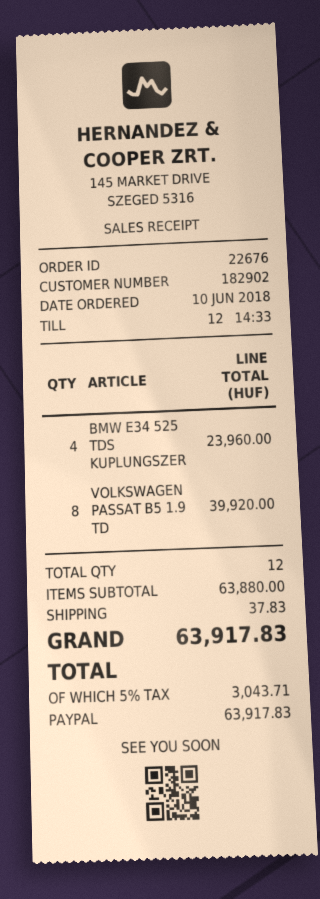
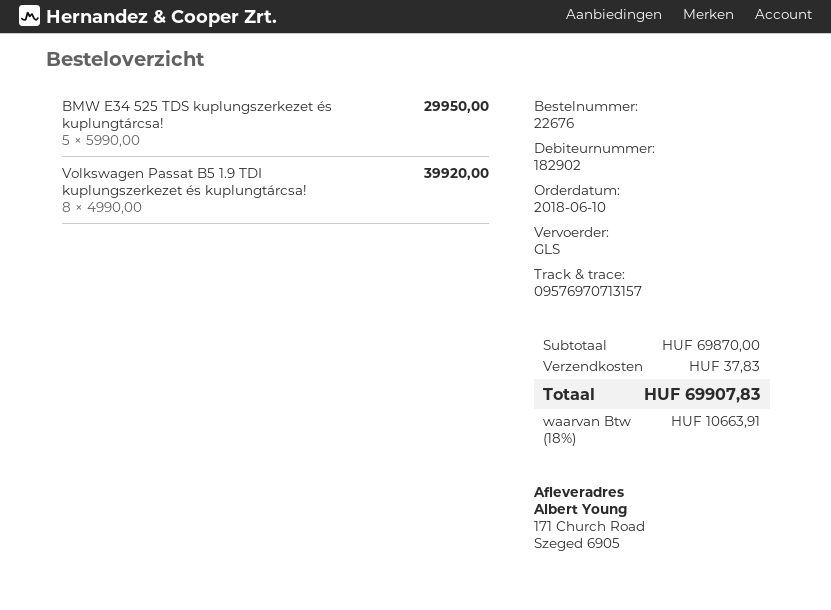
BMW E34 525 TDS KUPLUNGSZER: 4 for 23960.00 -> 5 for 29950.00
subtotal: 63880.00 -> 69870.00
tax: 5% = 3043.71 -> 18% = 10663.91
total: 63917.83 -> 69907.83

